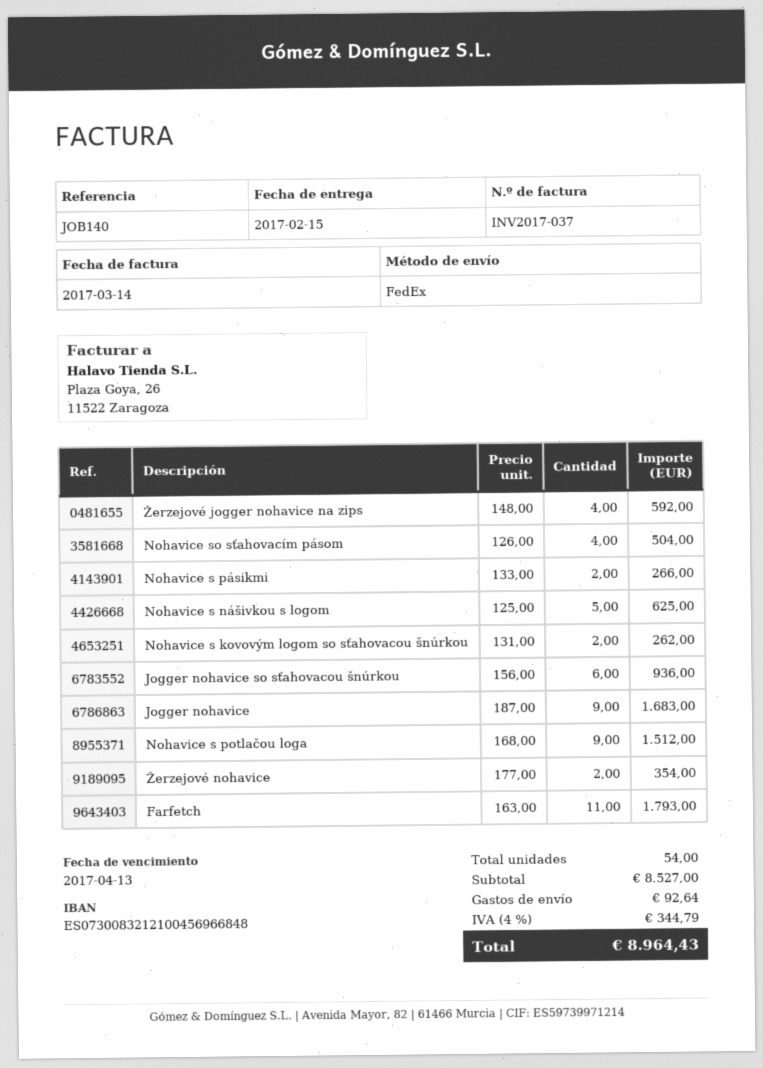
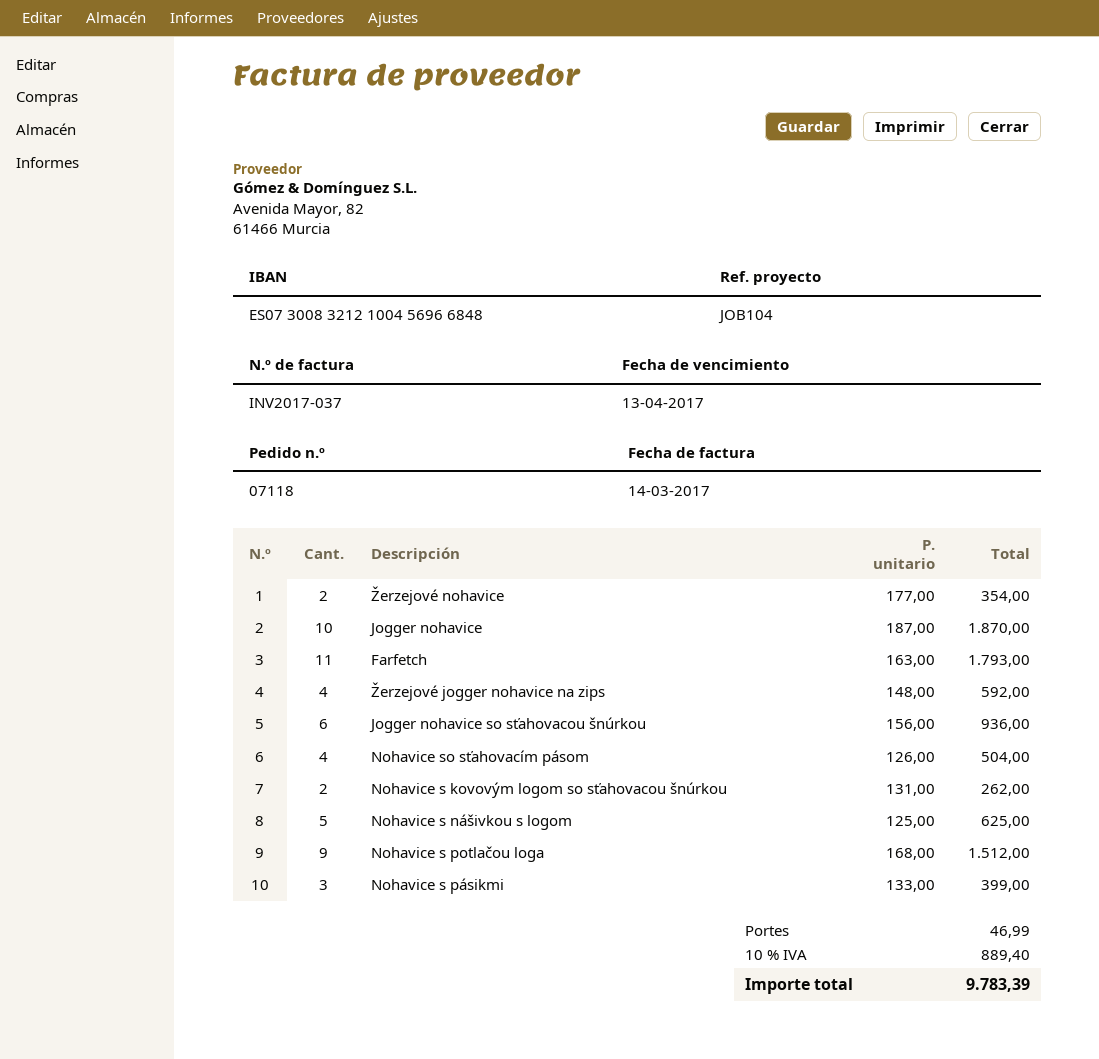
reference: JOB140 -> JOB104
Nohavice s pásikmi: 2 x 133.00 = 266.00 -> 3 x 133.00 = 399.00
Jogger nohavice: 9 x 187.00 = 1683.00 -> 10 x 187.00 = 1870.00
shipping: 92.64 -> 46.99
tax: 4% = 344.79 -> 10% = 889.40
total: 8964.43 -> 9783.39

